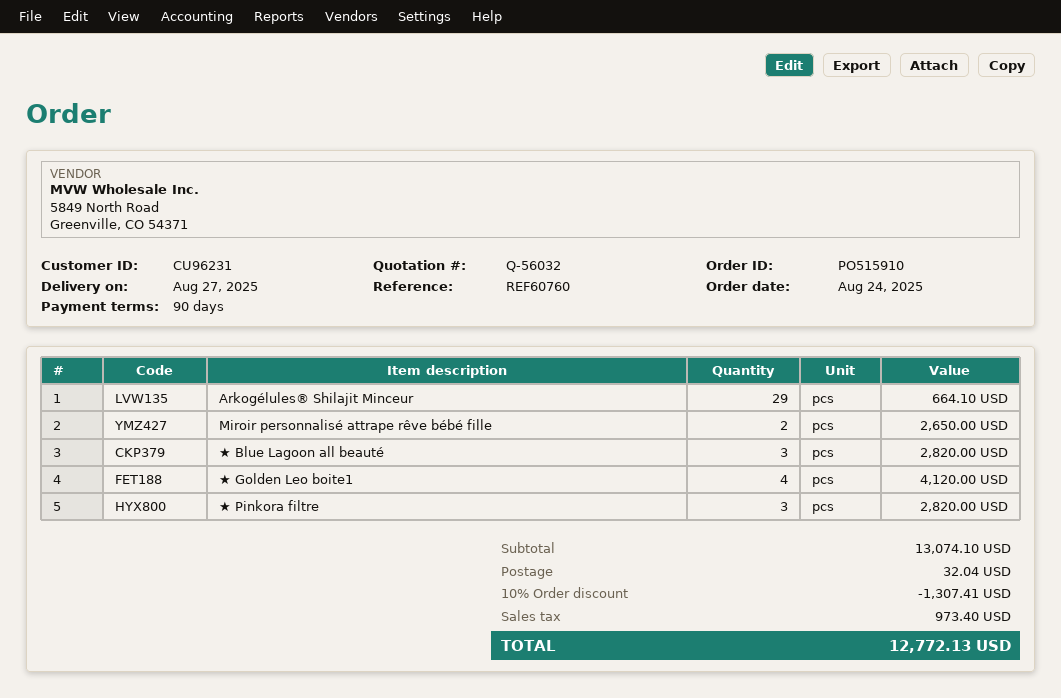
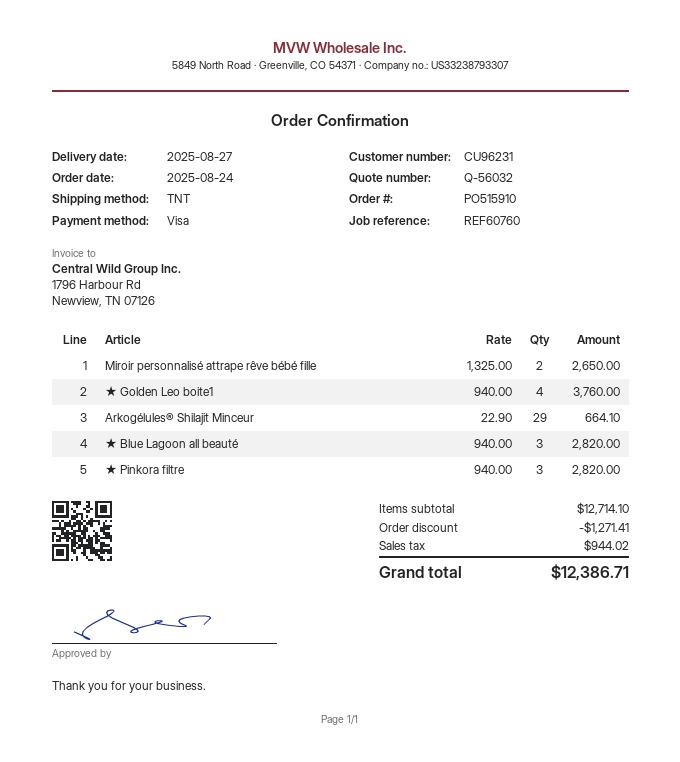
★ Golden Leo boite1: 4 for 4120.00 -> 4 for 3760.00
subtotal: 13074.10 -> 12714.10
discount: 1307.41 -> 1271.41
shipping: 32.04 -> none
tax: 973.40 -> 944.02
total: 12772.13 -> 12386.71

